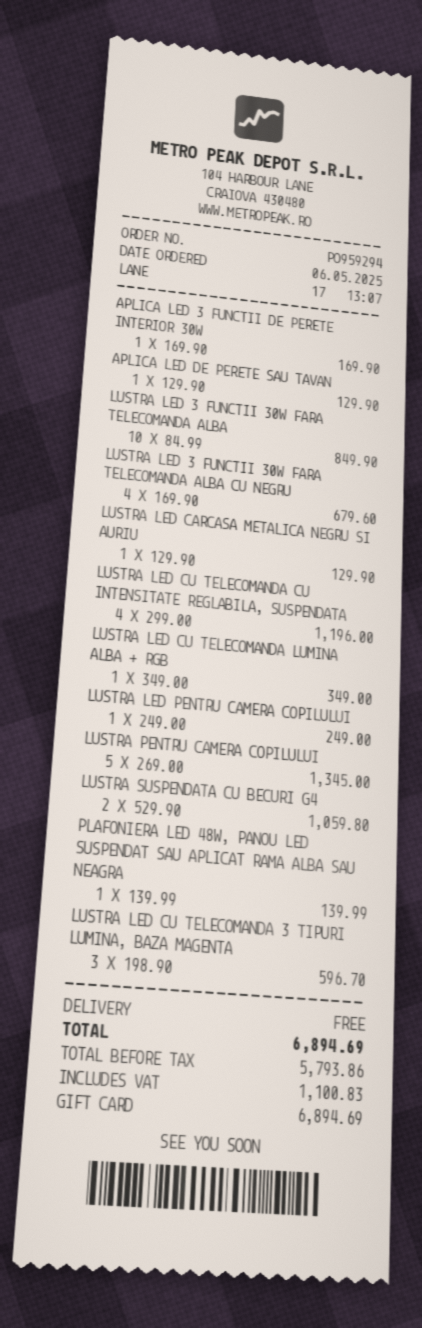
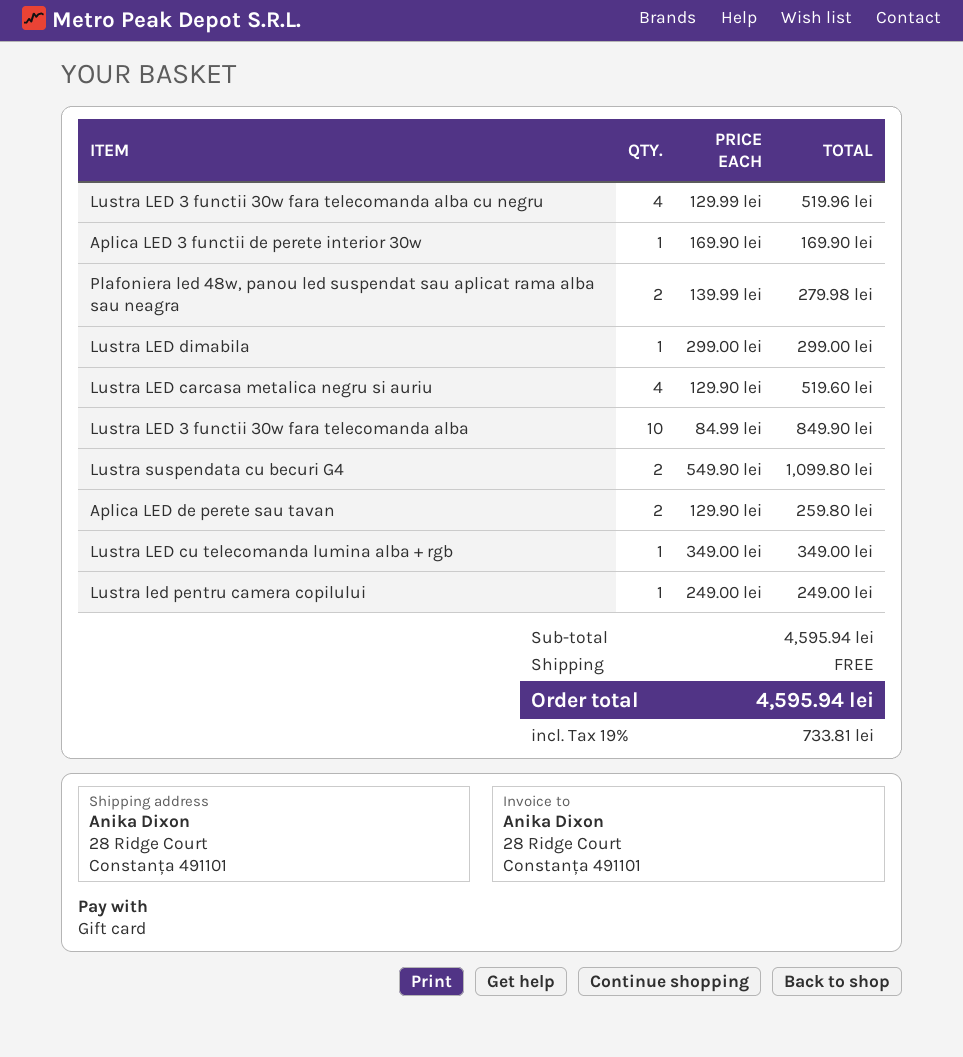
APLICA LED DE PERETE SAU TAVAN: 1 x 129.90 = 129.90 -> 2 x 129.90 = 259.80
LUSTRA LED 3 FUNCTII 30W FARA TELECOMANDA ALBA CU NEGRU: 4 x 169.90 = 679.60 -> 4 x 129.99 = 519.96
LUSTRA LED CARCASA METALICA NEGRU SI AURIU: 1 x 129.90 = 129.90 -> 4 x 129.90 = 519.60
LUSTRA LED CU TELECOMANDA CU INTENSITATE REGLABILA, SUSPENDATA: 4 x 299.00 = 1196.00 -> none
LUSTRA PENTRU CAMERA COPILULUI: 5 x 269.00 = 1345.00 -> none
LUSTRA SUSPENDATA CU BECURI G4: 2 x 529.90 = 1059.80 -> 2 x 549.90 = 1099.80
PLAFONIERA LED 48W, PANOU LED SUSPENDAT SAU APLICAT RAMA ALBA SAU NEAGRA: 1 x 139.99 = 139.99 -> 2 x 139.99 = 279.98
LUSTRA LED CU TELECOMANDA 3 TIPURI LUMINA, BAZA MAGENTA: 3 x 198.90 = 596.70 -> none
Lustra LED dimabila: none -> 1 x 299.00 = 299.00
tax: 1100.83 -> 733.81
total: 6894.69 -> 4595.94

